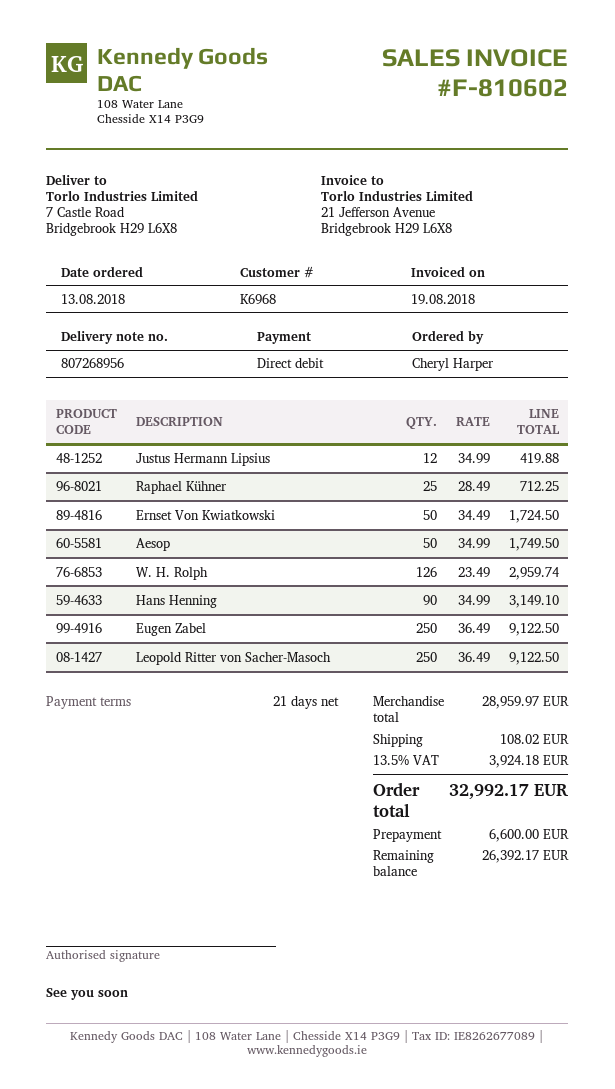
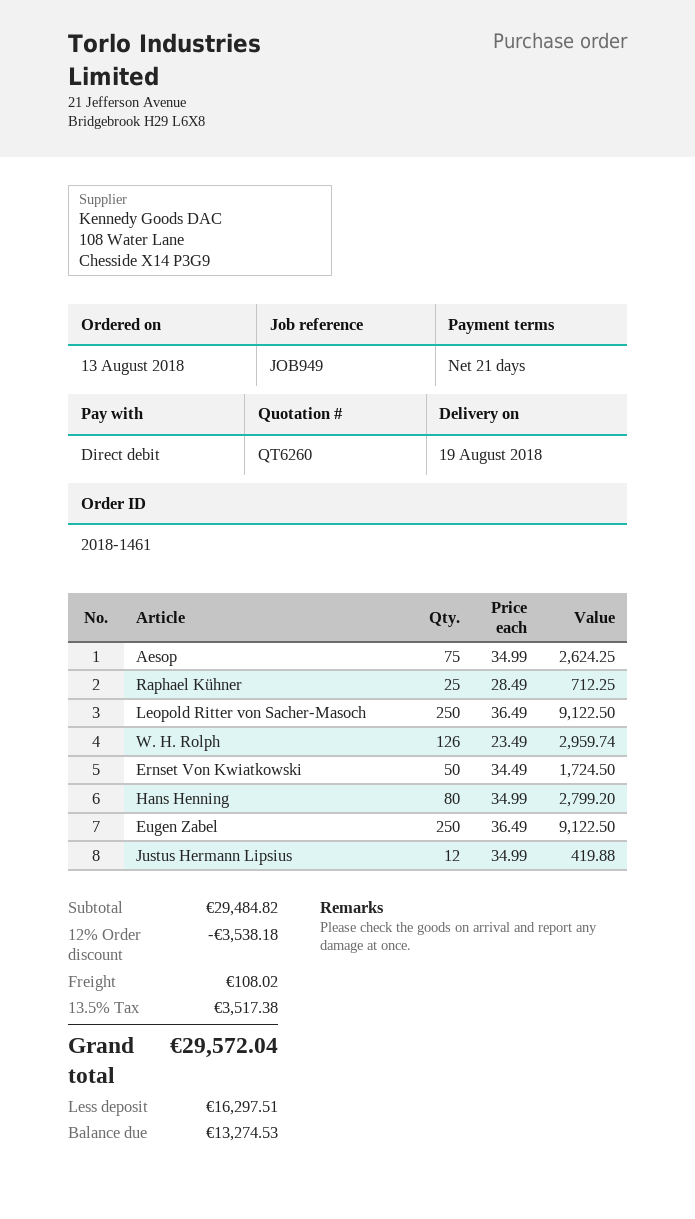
Aesop: 50 x 34.99 = 1749.50 -> 75 x 34.99 = 2624.25
Hans Henning: 90 x 34.99 = 3149.10 -> 80 x 34.99 = 2799.20
subtotal: 28959.97 -> 29484.82
discount: none -> 12% = 3538.18
tax: 13.5% = 3924.18 -> 13.5% = 3517.38
total: 32992.17 -> 29572.04
deposit: 6600.00 -> 16297.51
balance: 26392.17 -> 13274.53

